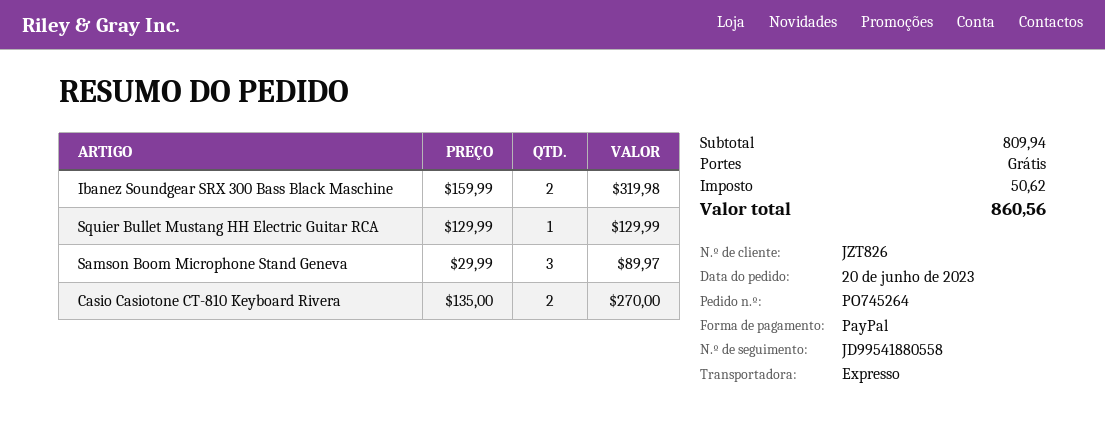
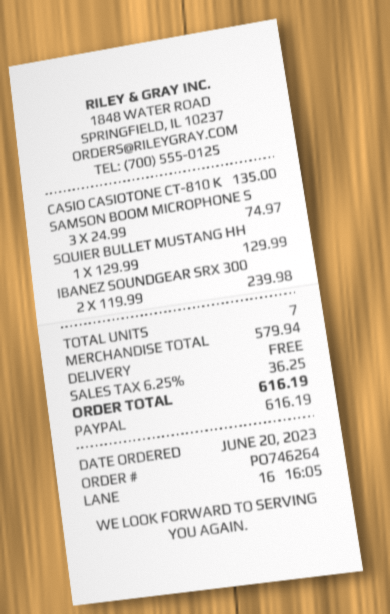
order number: PO745264 -> PO746264
Ibanez Soundgear SRX 300 Bass Black Maschine: 2 x 159.99 = 319.98 -> 2 x 119.99 = 239.98
Samson Boom Microphone Stand Geneva: 3 x 29.99 = 89.97 -> 3 x 24.99 = 74.97
Casio Casiotone CT-810 Keyboard Rivera: 2 x 135.00 = 270.00 -> 1 x 135.00 = 135.00
subtotal: 809.94 -> 579.94
tax: 50.62 -> 36.25
total: 860.56 -> 616.19

